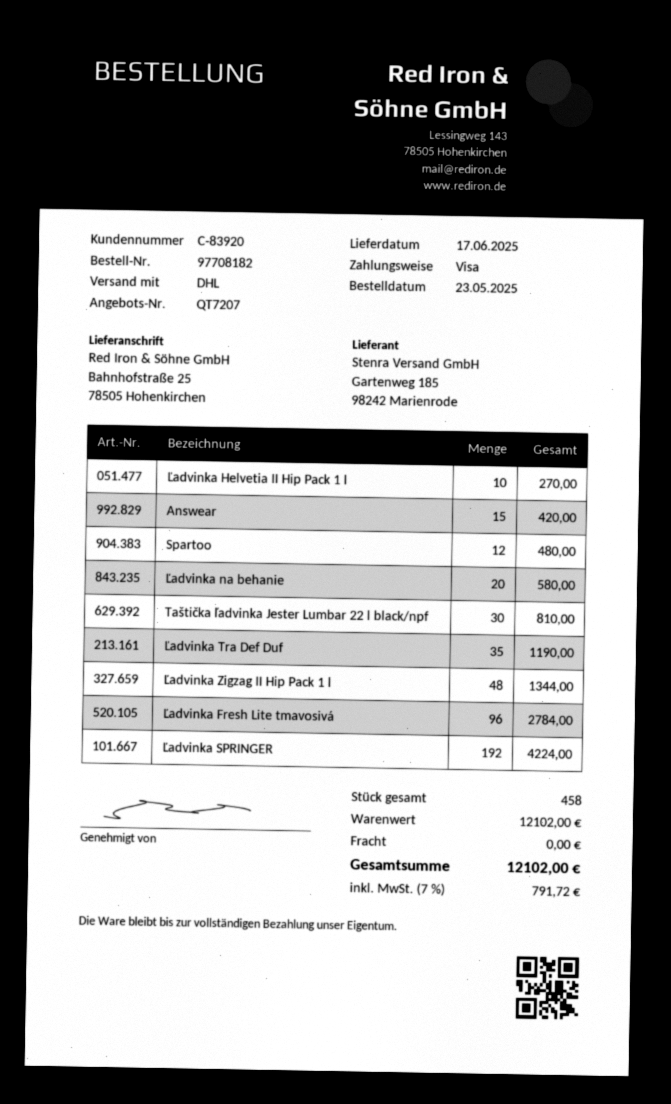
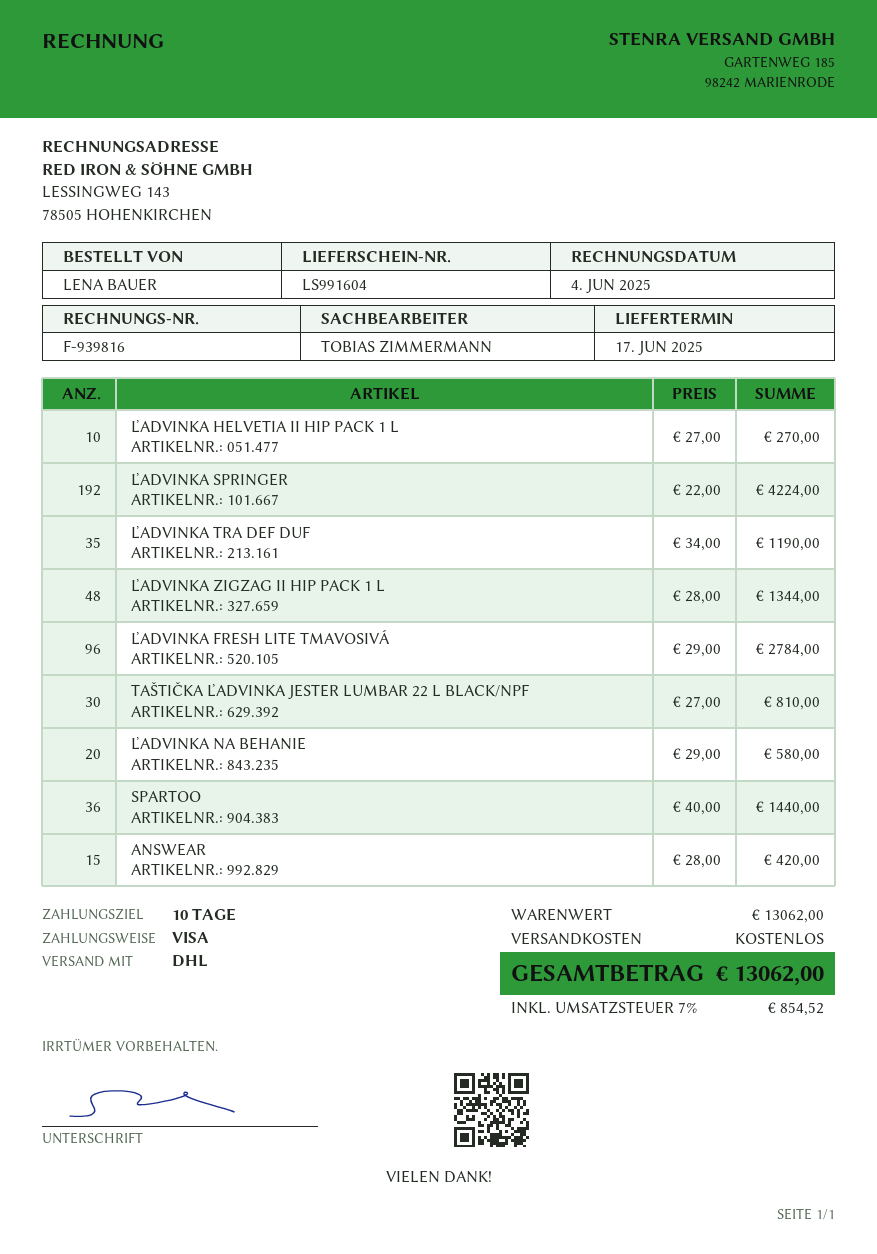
Spartoo: 12 for 480.00 -> 36 for 1440.00
subtotal: 12102.00 -> 13062.00
tax: 7% = 791.72 -> 7% = 854.52
total: 12102.00 -> 13062.00

